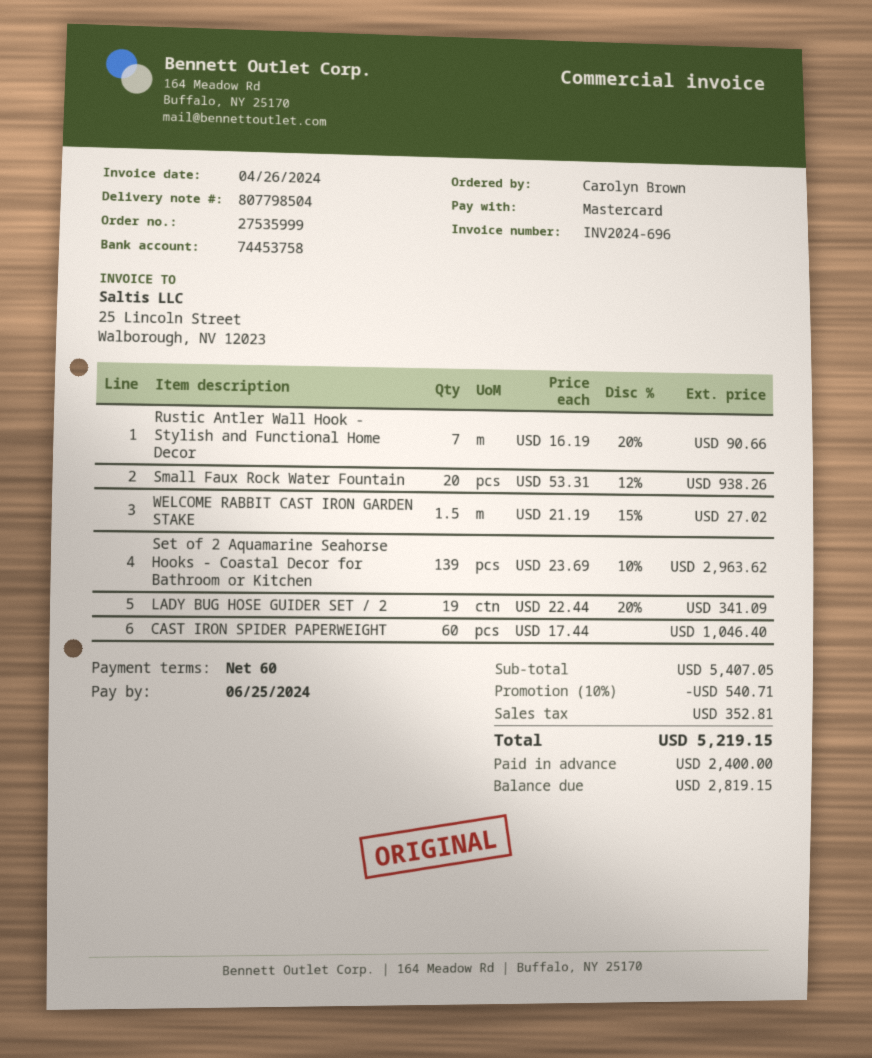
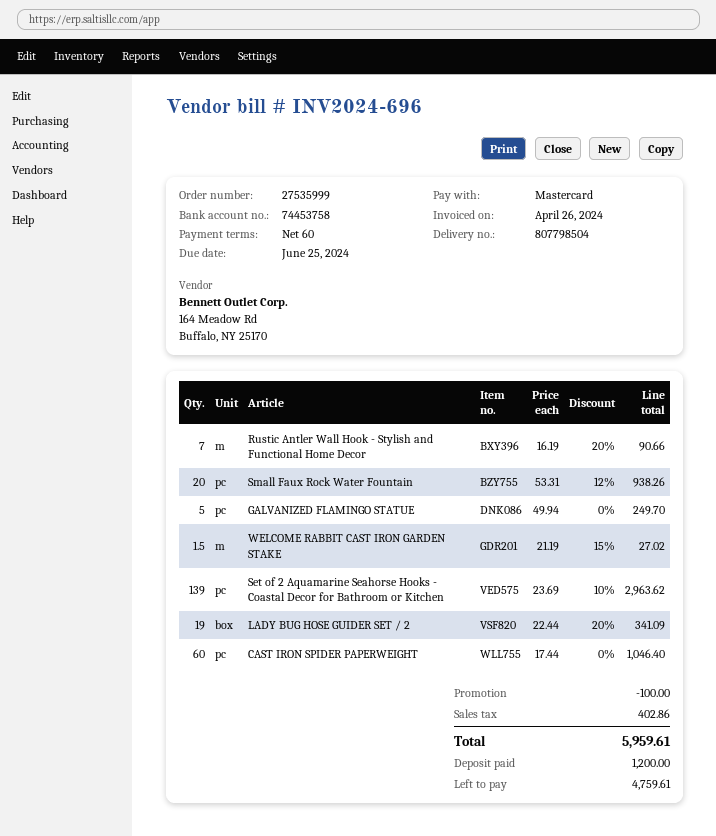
GALVANIZED FLAMINGO STATUE: none -> 5 x 49.94 = 249.70
discount: 540.71 -> 100.00
tax: 352.81 -> 402.86
total: 5219.15 -> 5959.61
deposit: 2400.00 -> 1200.00
balance: 2819.15 -> 4759.61

